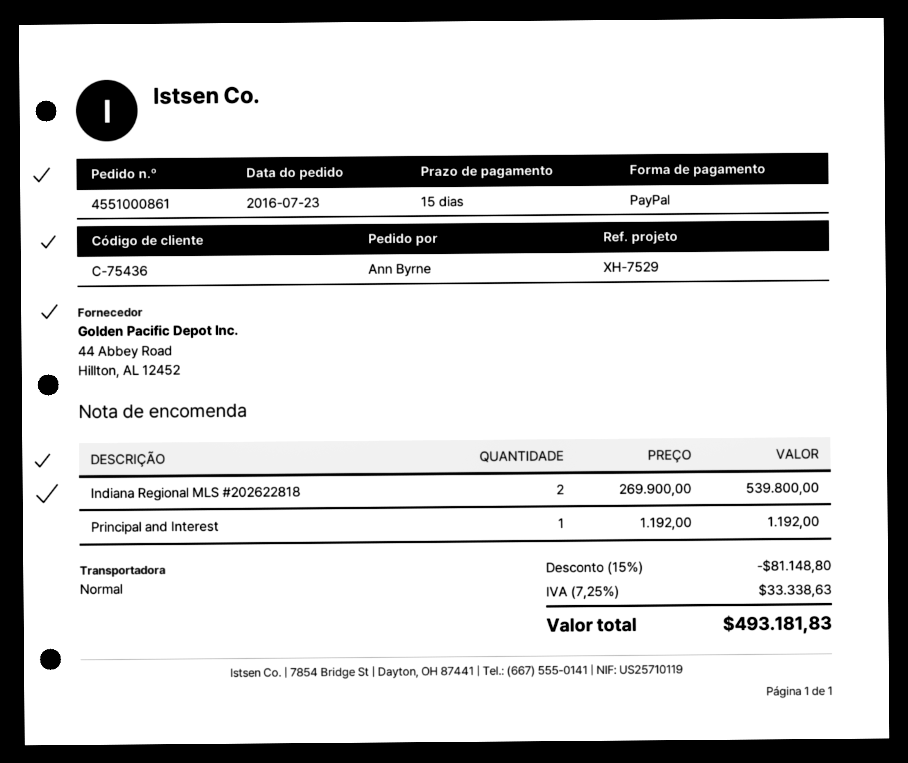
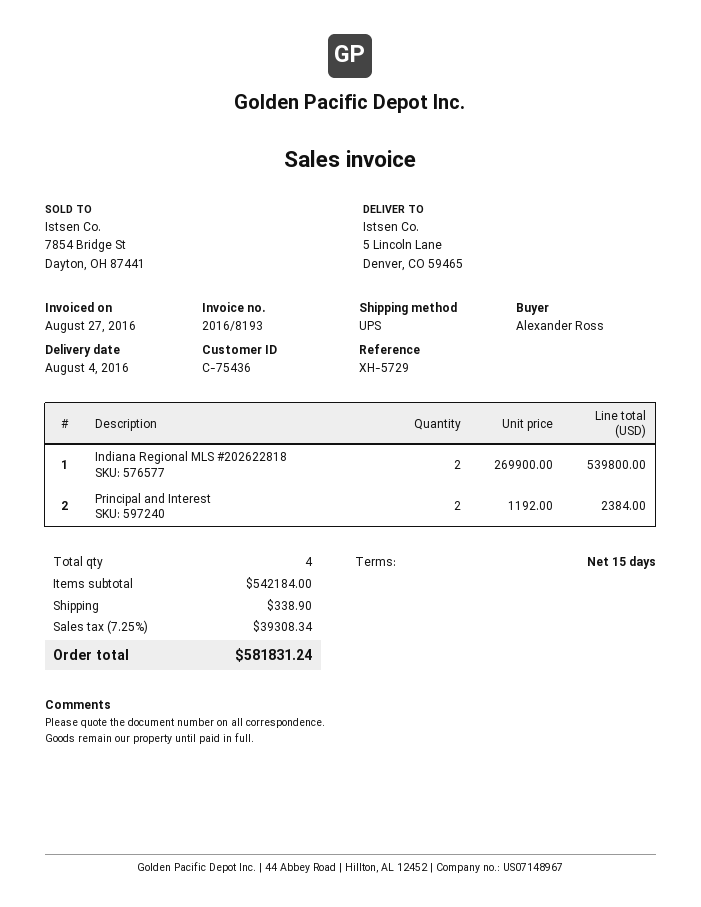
reference: XH-7529 -> XH-5729
ordered by: Ann Byrne -> Alexander Ross
shipping method: standard -> UPS
Principal and Interest: 1 x 1192.00 = 1192.00 -> 2 x 1192.00 = 2384.00
discount: 15% = 81148.80 -> none
shipping: none -> 338.90
tax: 7.25% = 33338.63 -> 7.25% = 39308.34
total: 493181.83 -> 581831.24

